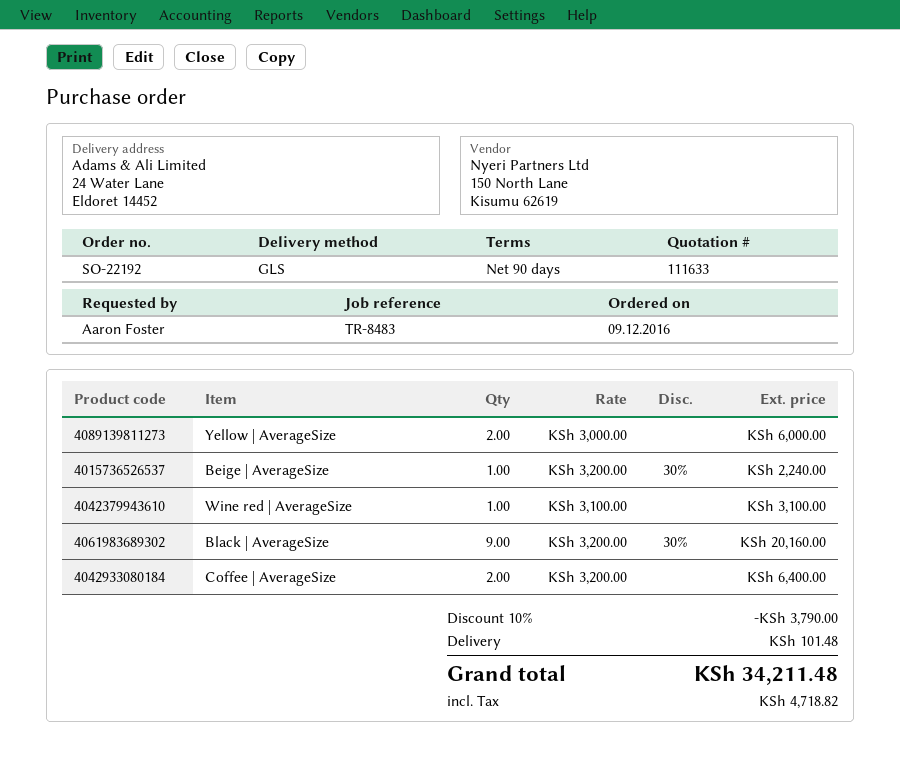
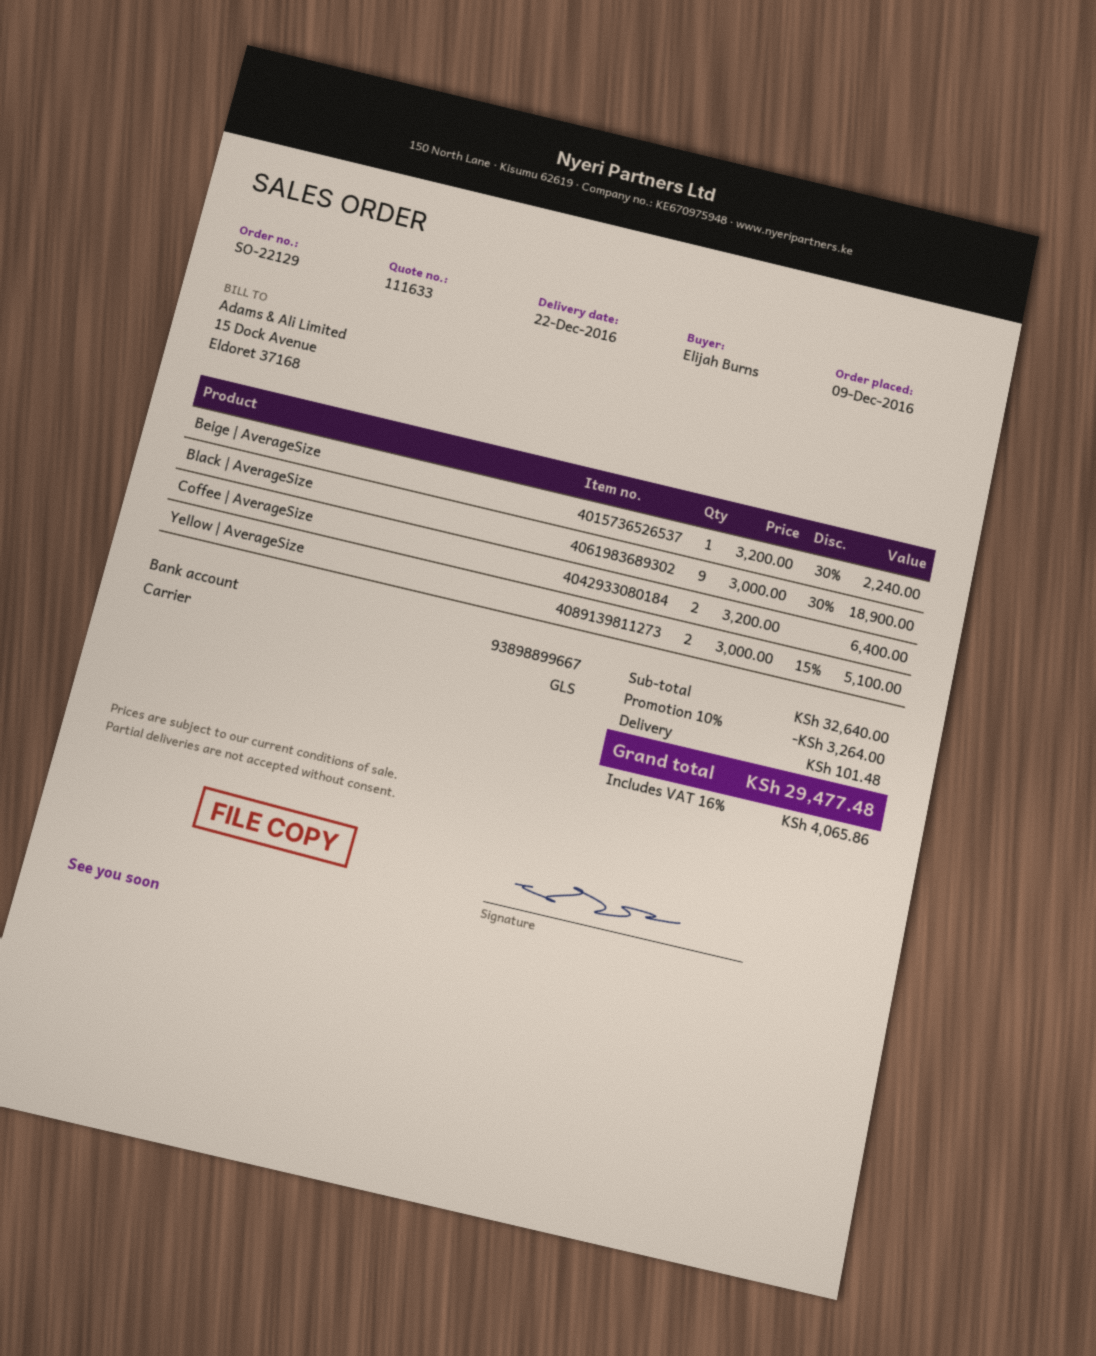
order number: SO-22192 -> SO-22129
ordered by: Aaron Foster -> Elijah Burns
Yellow | AverageSize: 2 x 3000.00 = 6000.00 -> 2 x 3000.00 - 15% = 5100.00
Wine red | AverageSize: 1 x 3100.00 = 3100.00 -> none
Black | AverageSize: 9 x 3200.00 - 30% = 20160.00 -> 9 x 3000.00 - 30% = 18900.00
discount: 10% = 3790.00 -> 10% = 3264.00
tax: 4718.82 -> 4065.86
total: 34211.48 -> 29477.48

